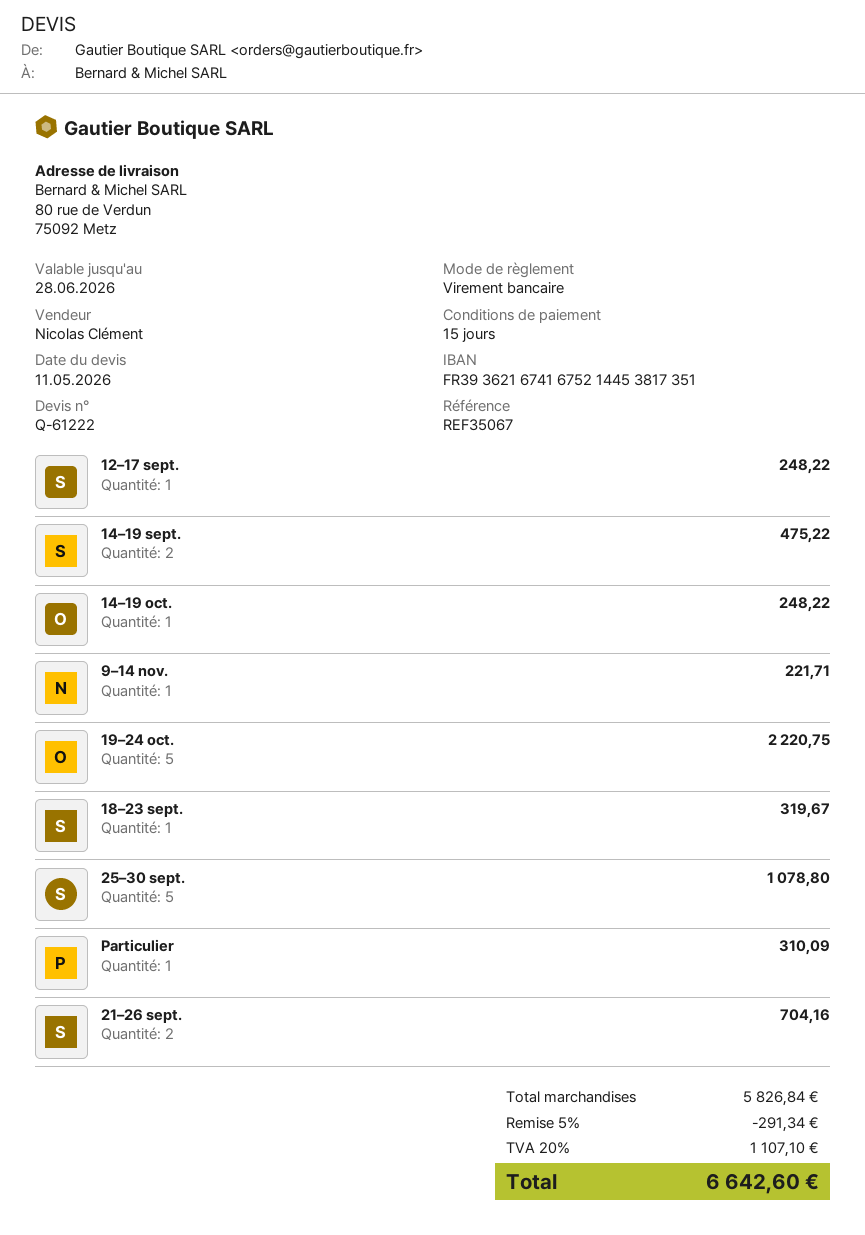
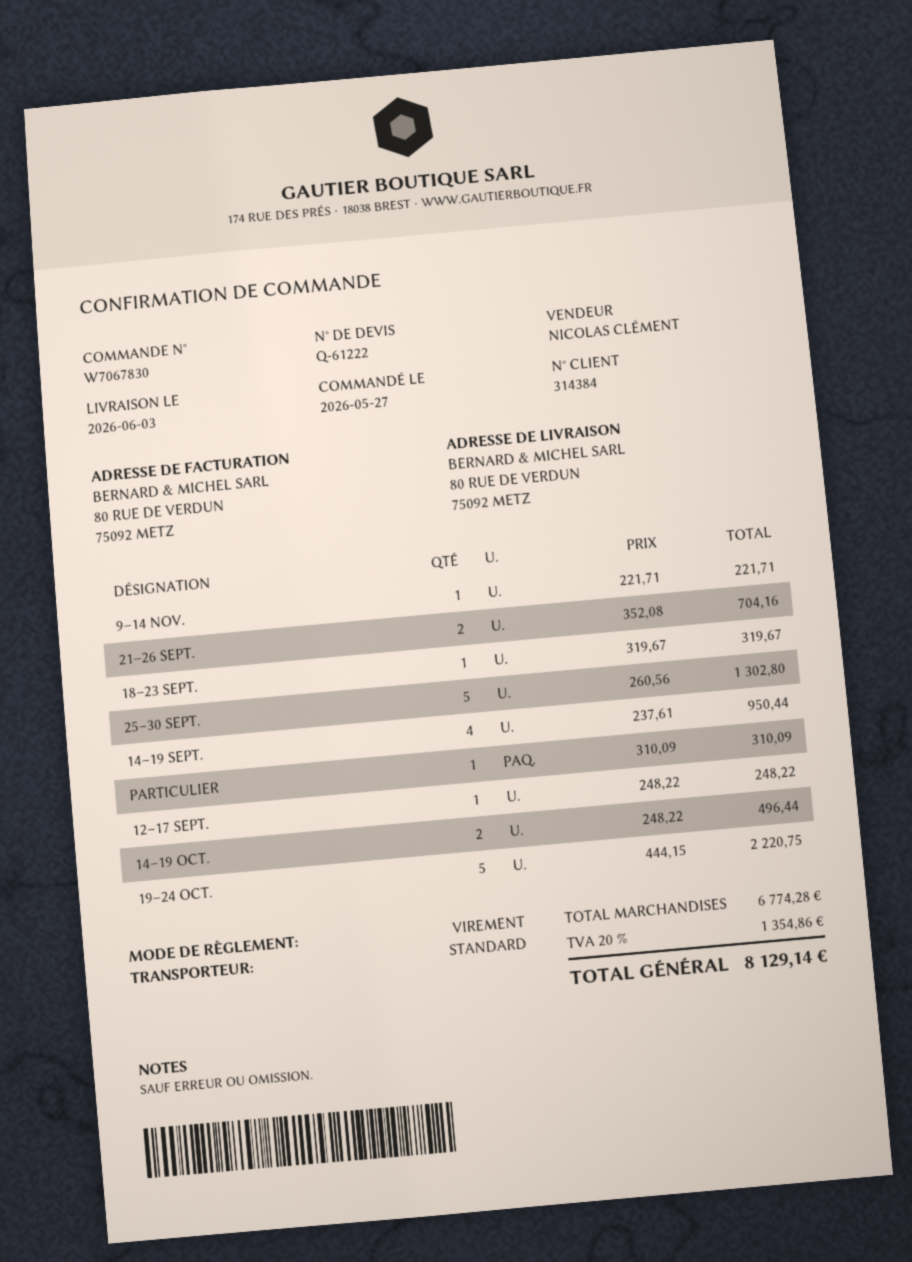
14–19 sept.: 2 for 475.22 -> 4 for 950.44
14–19 oct.: 1 for 248.22 -> 2 for 496.44
25–30 sept.: 5 for 1078.80 -> 5 for 1302.80
subtotal: 5826.84 -> 6774.28
discount: 5% = 291.34 -> none
tax: 20% = 1107.10 -> 20% = 1354.86
total: 6642.60 -> 8129.14

